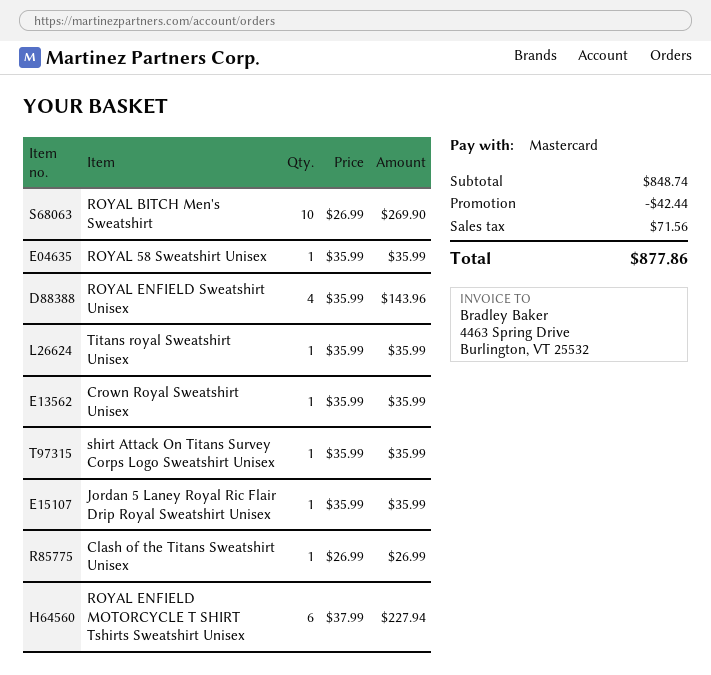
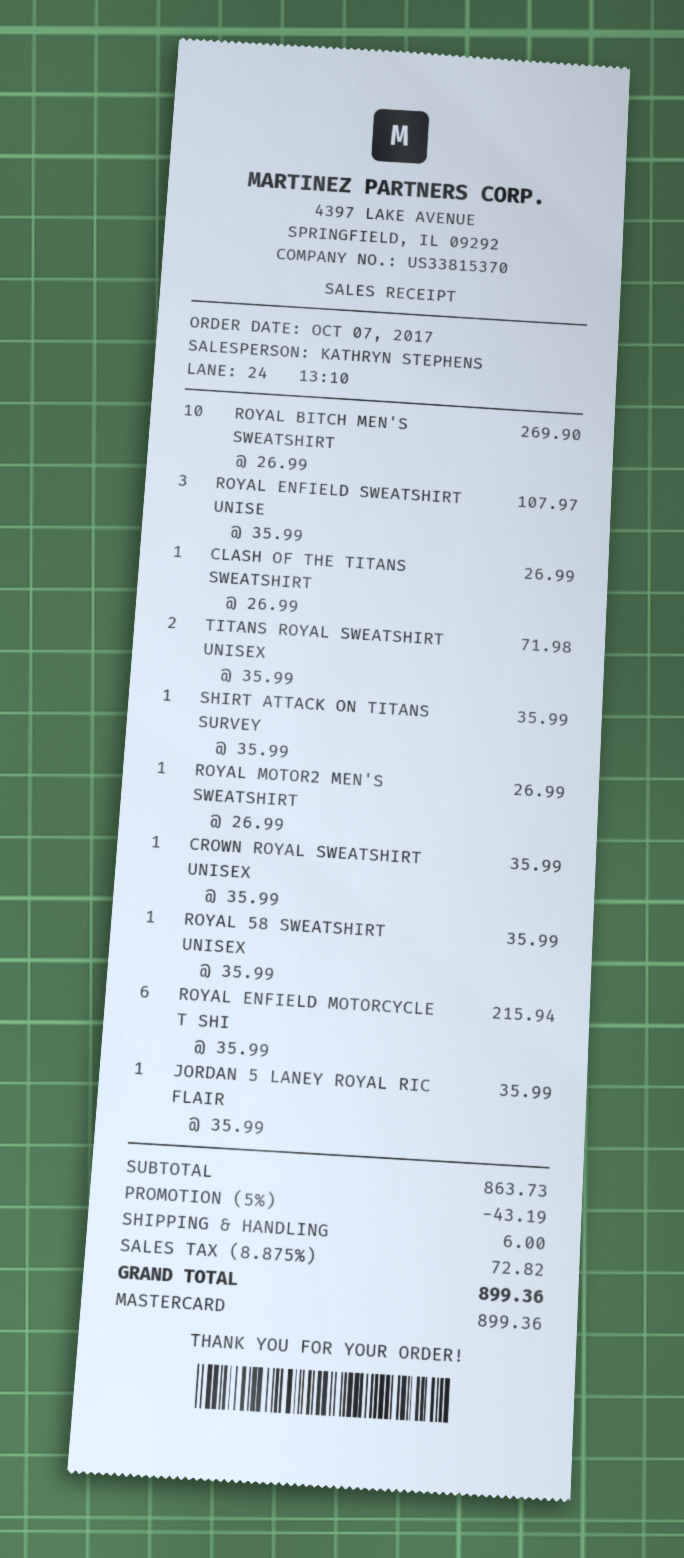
ROYAL ENFIELD Sweatshirt Unisex: 4 x 35.99 = 143.96 -> 3 x 35.99 = 107.97
Titans royal Sweatshirt Unisex: 1 x 35.99 = 35.99 -> 2 x 35.99 = 71.98
ROYAL ENFIELD MOTORCYCLE T SHIRT Tshirts Sweatshirt Unisex: 6 x 37.99 = 227.94 -> 6 x 35.99 = 215.94
ROYAL MOTOR2 MEN'S SWEATSHIRT: none -> 1 x 26.99 = 26.99
subtotal: 848.74 -> 863.73
discount: 42.44 -> 43.19
shipping: none -> 6.00
tax: 71.56 -> 72.82
total: 877.86 -> 899.36

